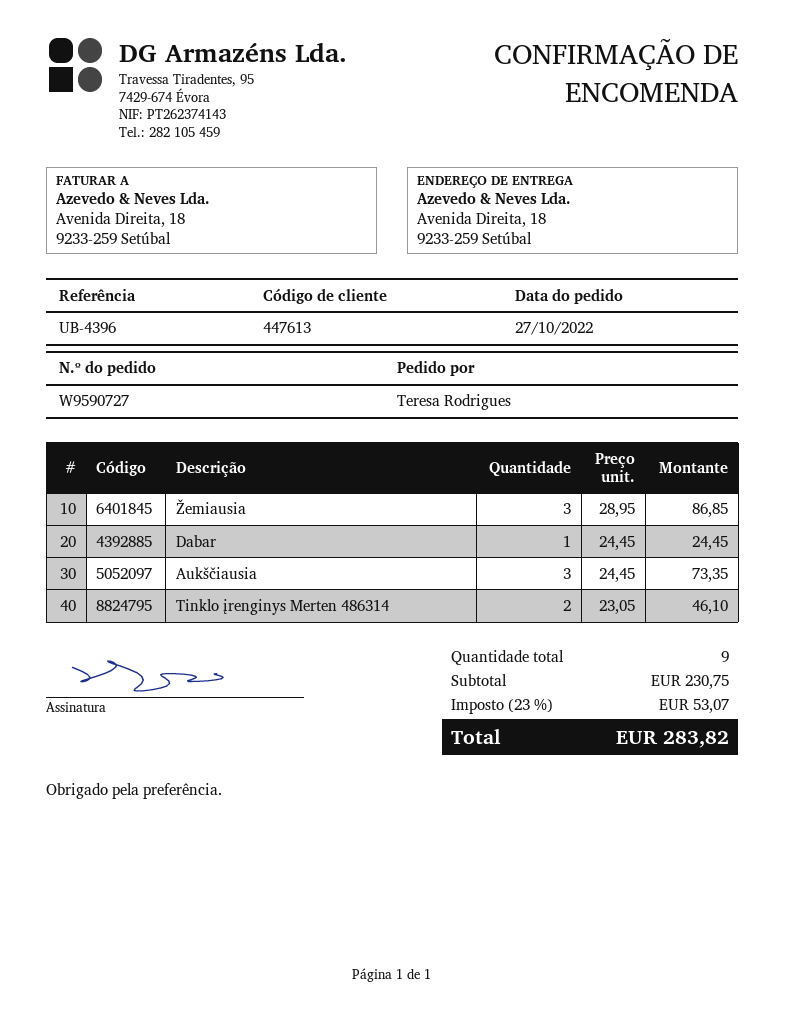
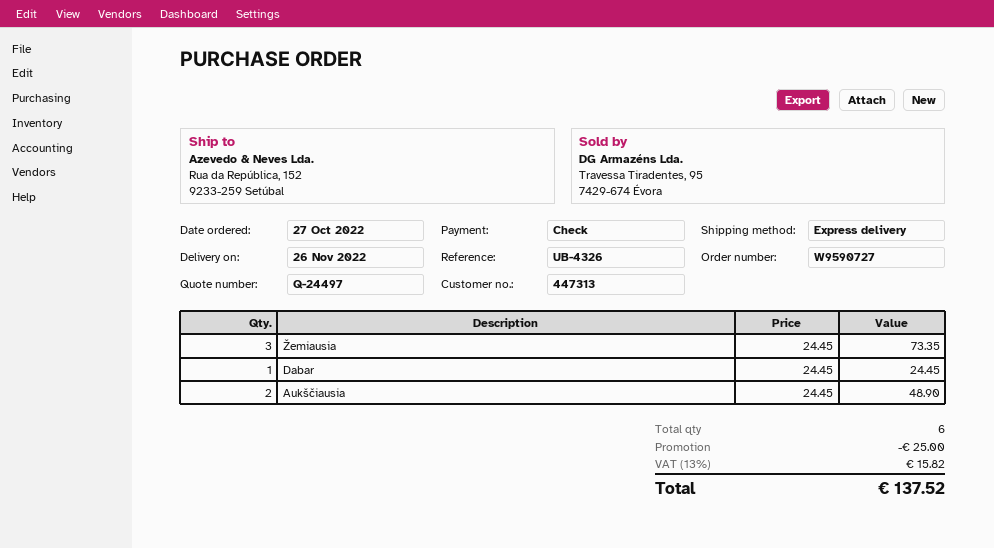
customer number: 447613 -> 447313
reference: UB-4396 -> UB-4326
ship to: Avenida Direita, 18, 9233-259 Setúbal -> Rua da República, 152, 9233-259 Setúbal
Žemiausia: 3 x 28.95 = 86.85 -> 3 x 24.45 = 73.35
Aukščiausia: 3 x 24.45 = 73.35 -> 2 x 24.45 = 48.90
Tinklo įrenginys Merten 486314: 2 x 23.05 = 46.10 -> none
total quantity: 9 -> 6
discount: none -> 25.00
tax: 23% = 53.07 -> 13% = 15.82
total: 283.82 -> 137.52

